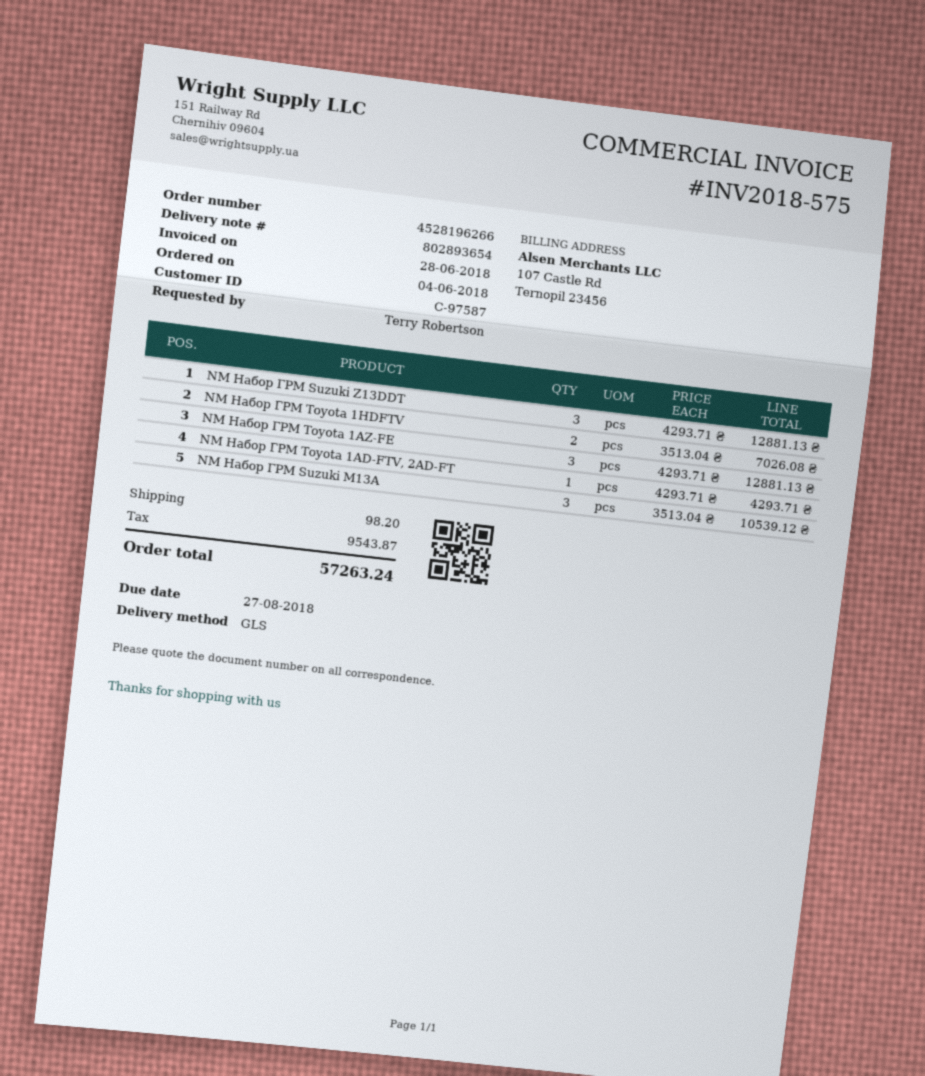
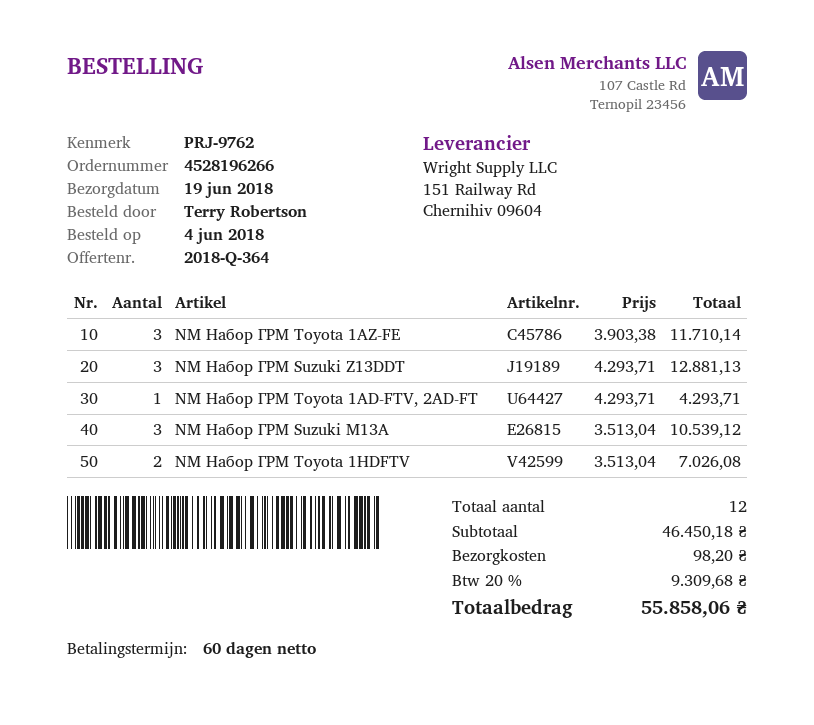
NM Набор ГРМ Toyota 1AZ-FE: 3 x 4293.71 = 12881.13 -> 3 x 3903.38 = 11710.14
tax: 9543.87 -> 9309.68
total: 57263.24 -> 55858.06

